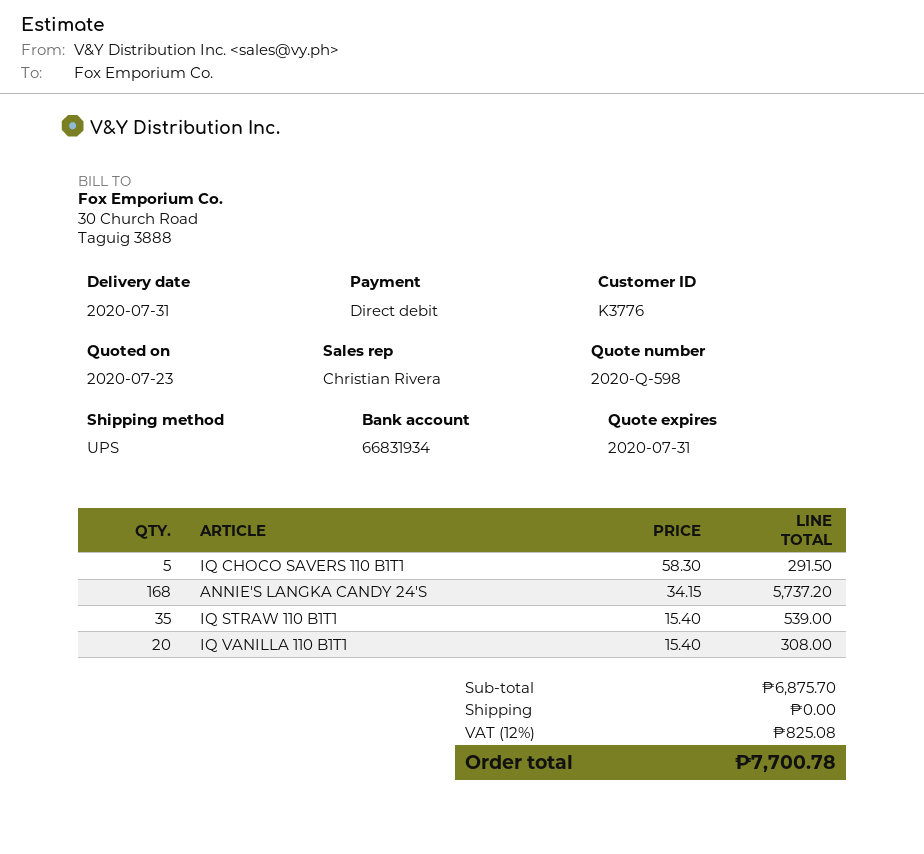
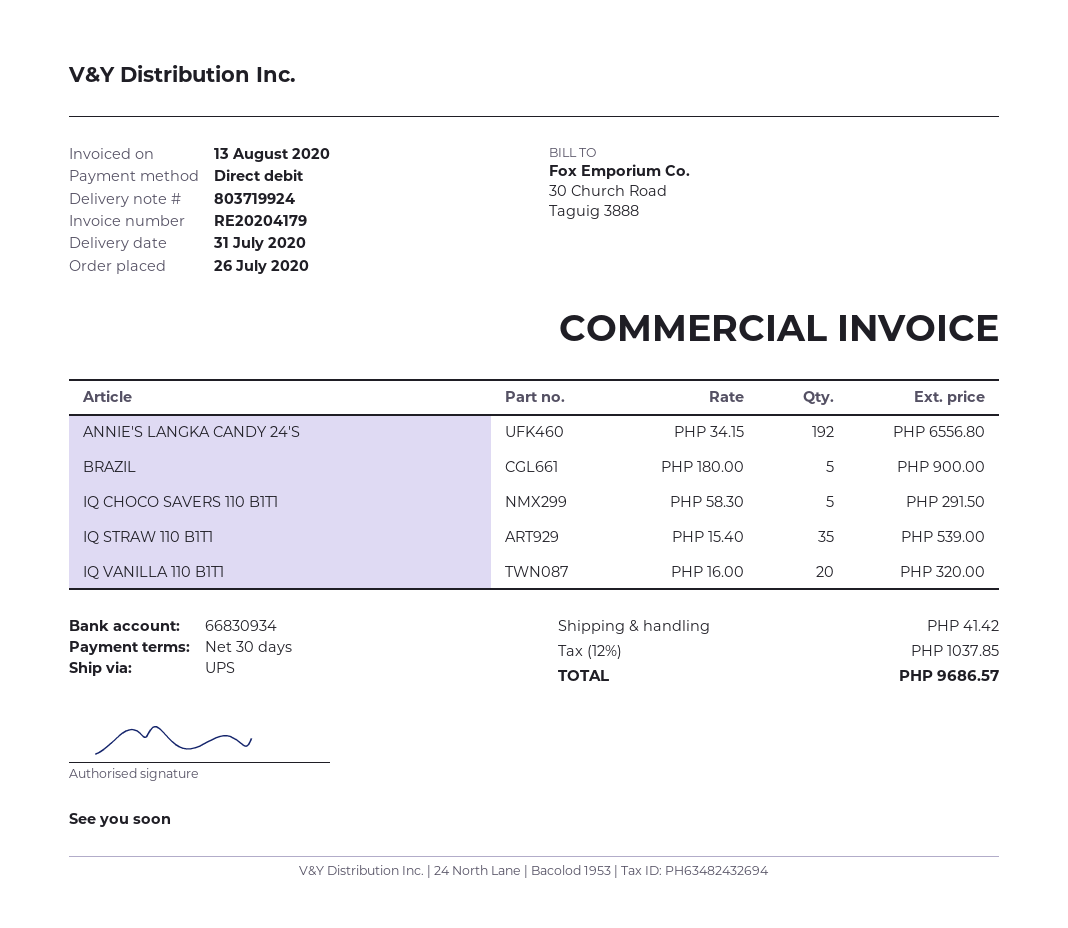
bank account: 66831934 -> 66830934
ANNIE'S LANGKA CANDY 24'S: 168 x 34.15 = 5737.20 -> 192 x 34.15 = 6556.80
IQ VANILLA 110 B1T1: 20 x 15.40 = 308.00 -> 20 x 16.00 = 320.00
BRAZIL: none -> 5 x 180.00 = 900.00
shipping: 0.00 -> 41.42
tax: 12% = 825.08 -> 12% = 1037.85
total: 7700.78 -> 9686.57

